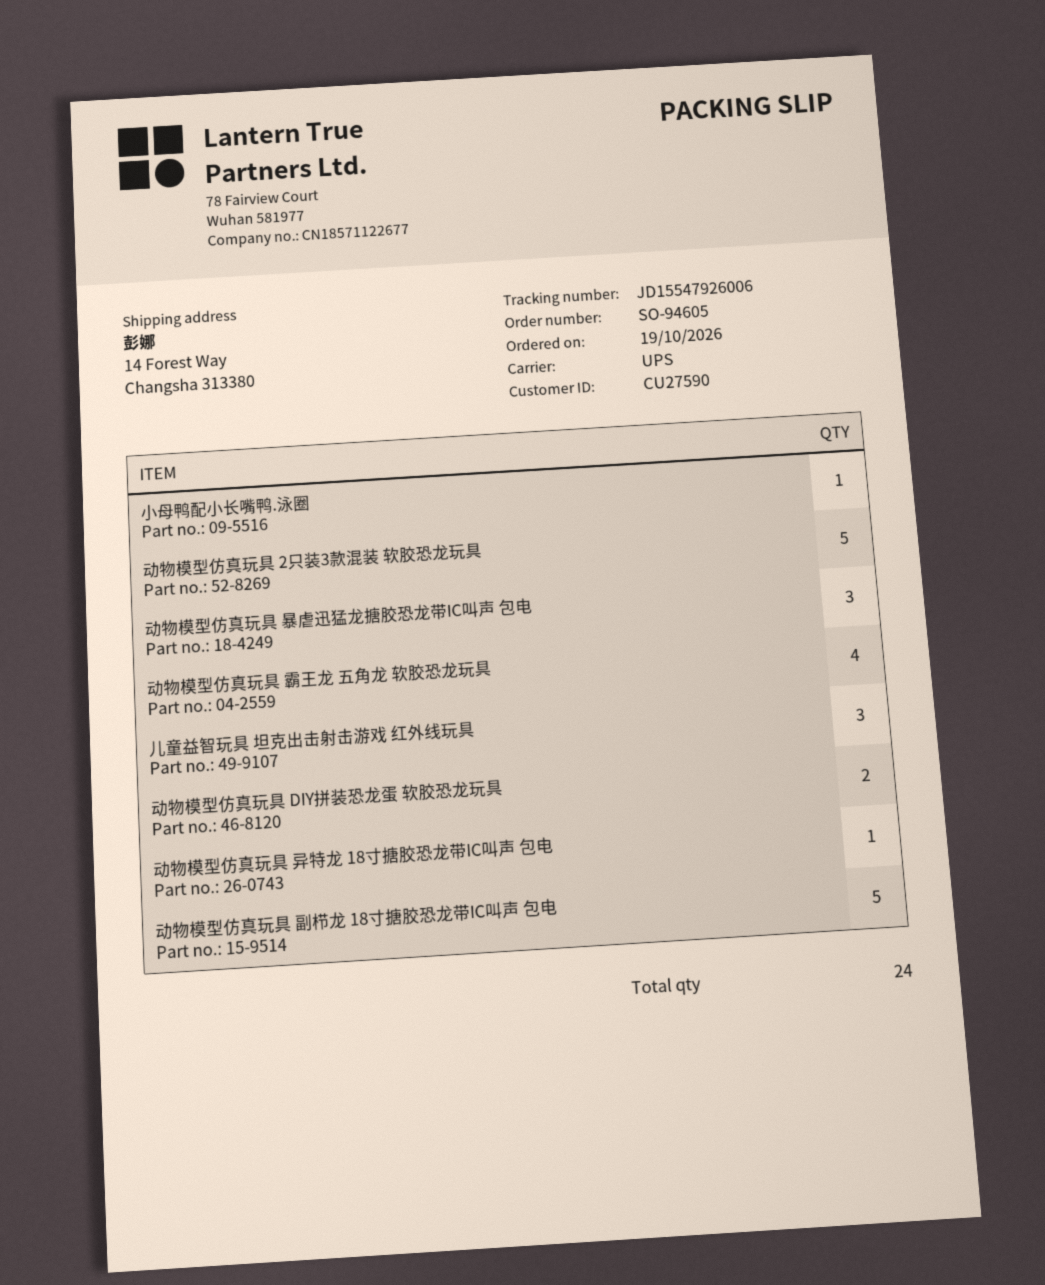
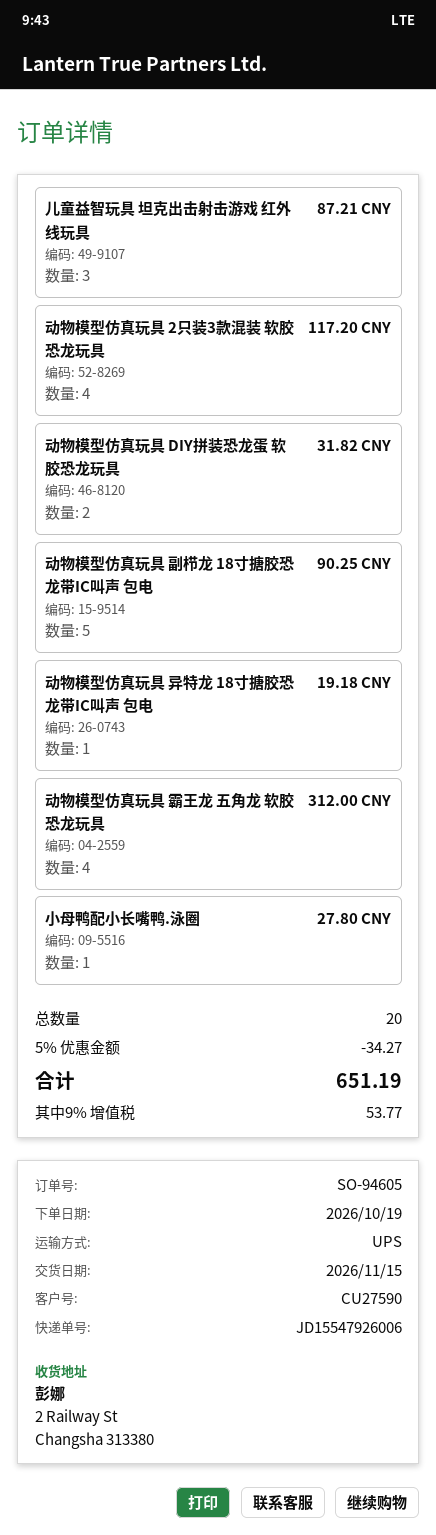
ship to: 14 Forest Way, Changsha 313380 -> 2 Railway St, Changsha 313380
动物模型仿真玩具 2只装3款混装 软胶恐龙玩具: 5 -> 4
动物模型仿真玩具 暴虐迅猛龙搪胶恐龙带IC叫声 包电: 3 -> none
total quantity: 24 -> 20

